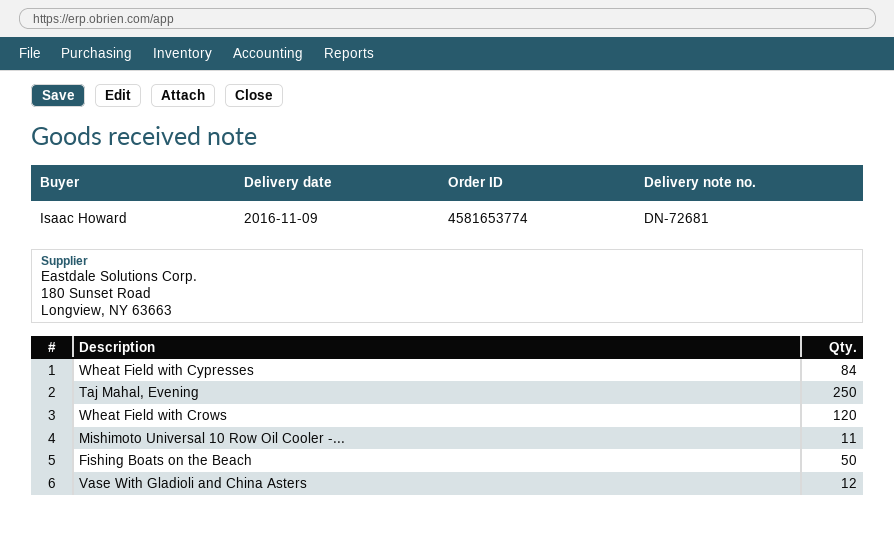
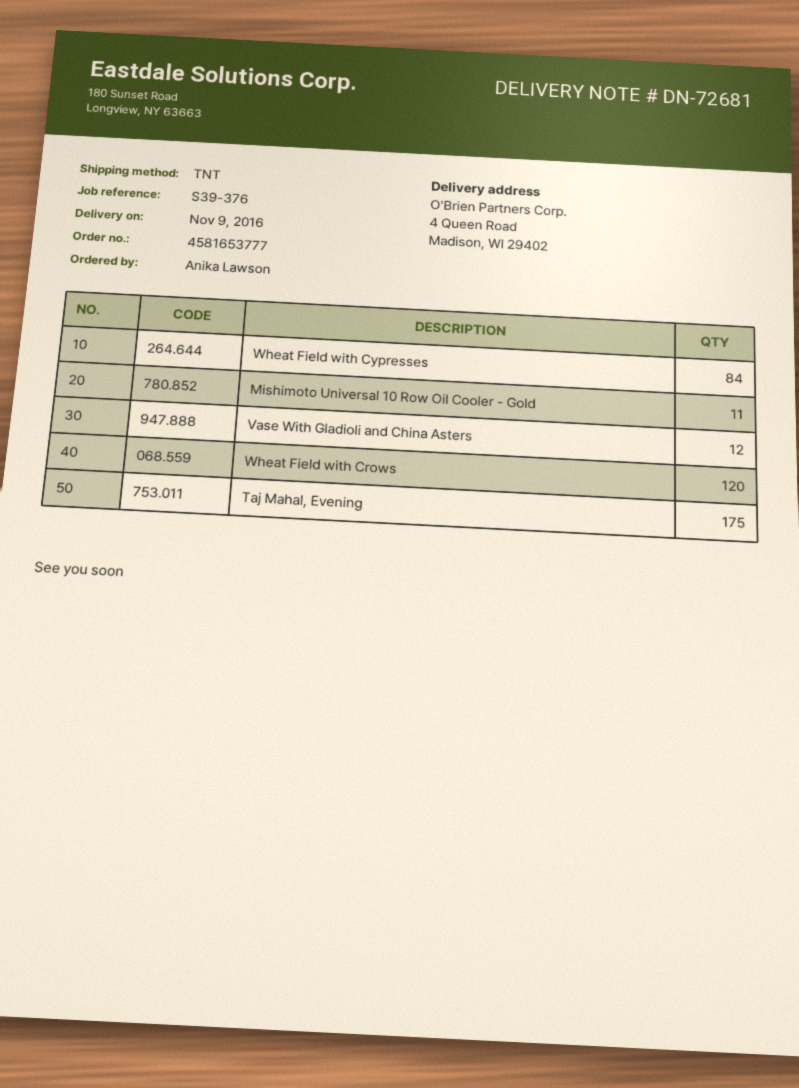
order number: 4581653774 -> 4581653777
ordered by: Isaac Howard -> Anika Lawson
Taj Mahal, Evening: 250 -> 175
Fishing Boats on the Beach: 50 -> none

